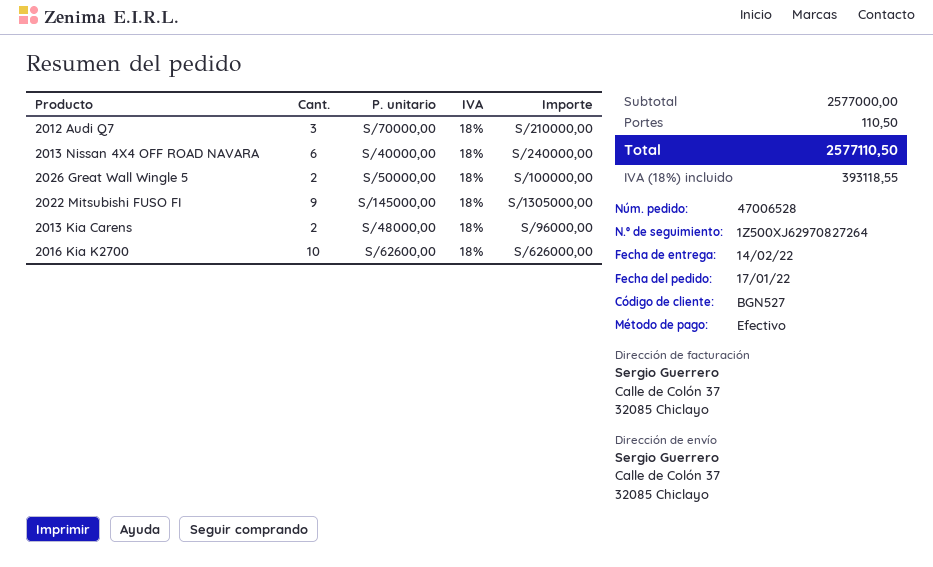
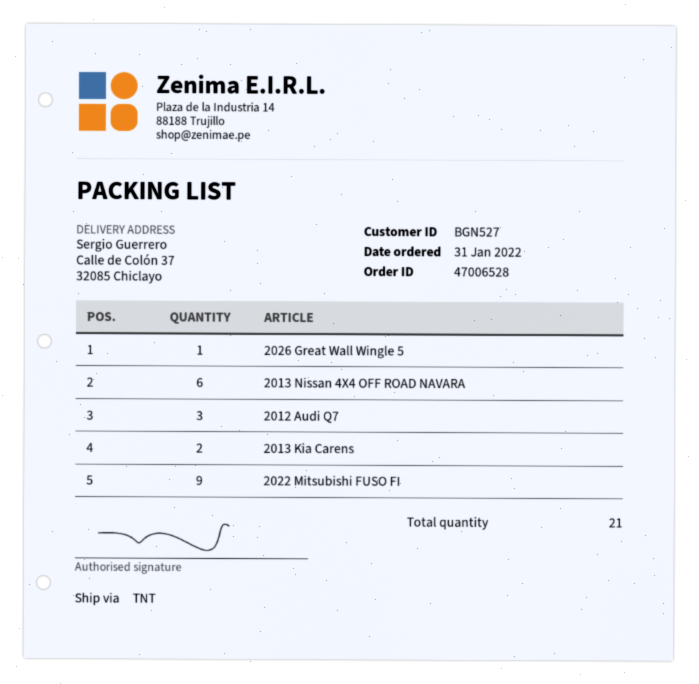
order date: 2022-01-17 -> 2022-01-31
2026 Great Wall Wingle 5: 2 -> 1
2016 Kia K2700: 10 -> none

